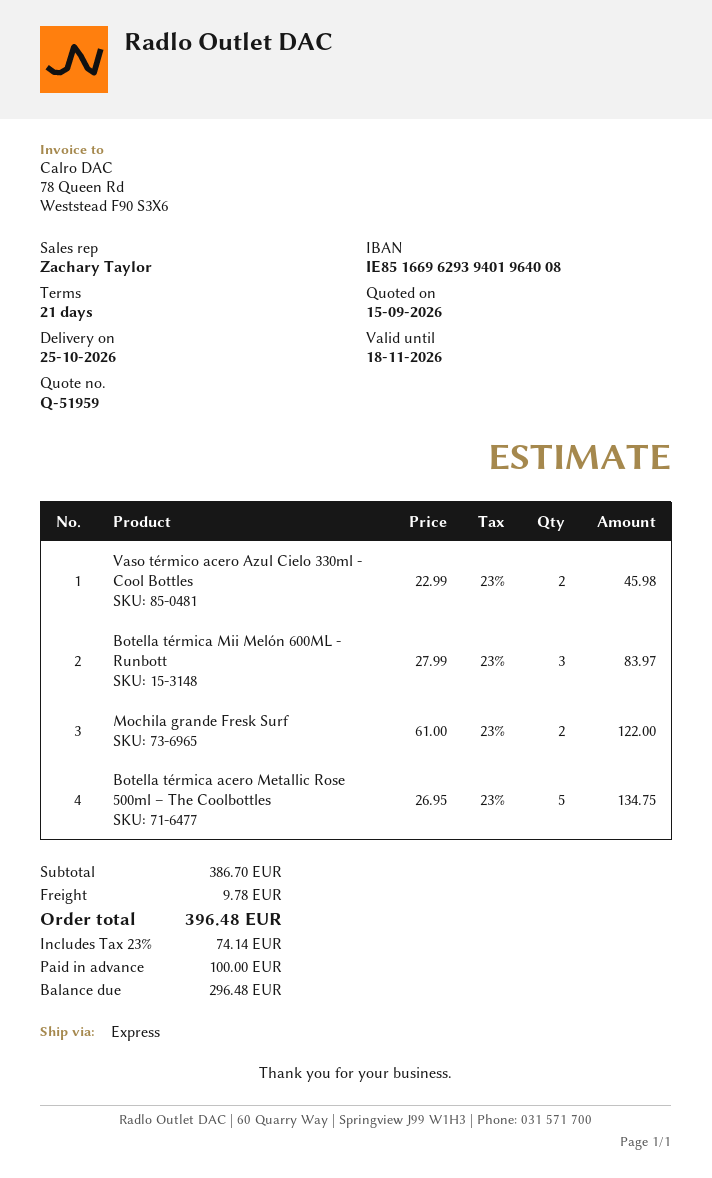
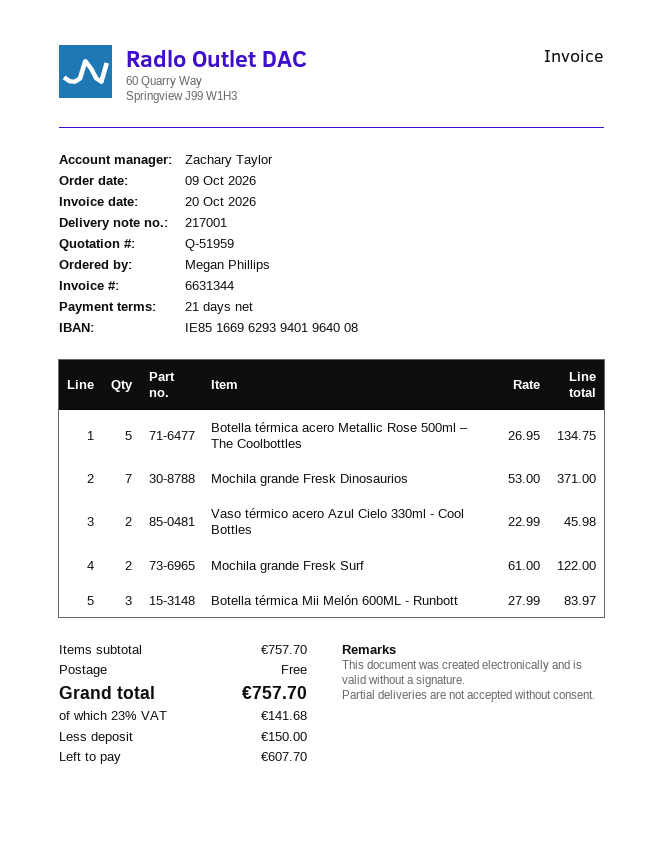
Mochila grande Fresk Dinosaurios: none -> 7 x 53.00 = 371.00
subtotal: 386.70 -> 757.70
shipping: 9.78 -> 0.00
tax: 23% = 74.14 -> 23% = 141.68
total: 396.48 -> 757.70
deposit: 100.00 -> 150.00
balance: 296.48 -> 607.70

